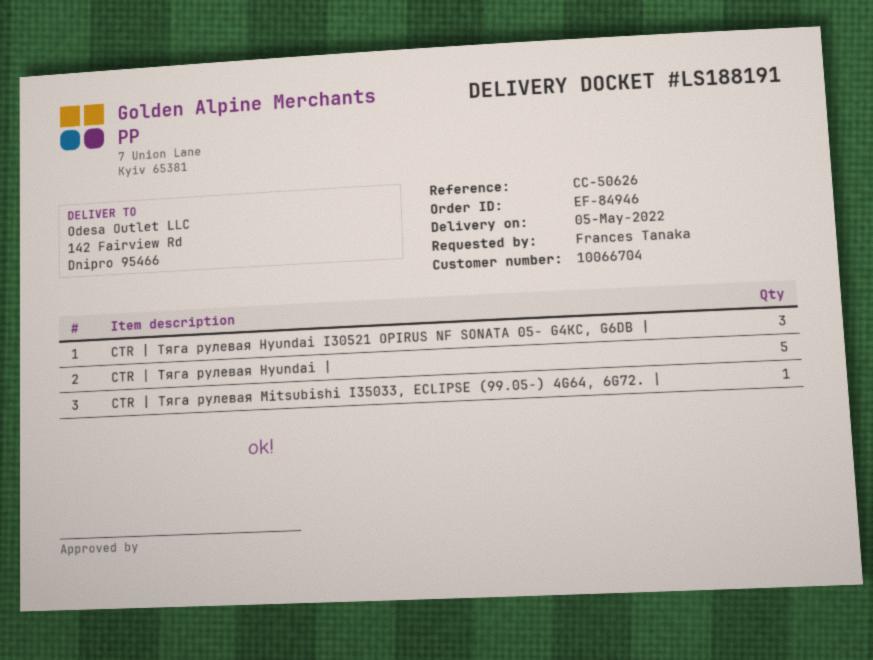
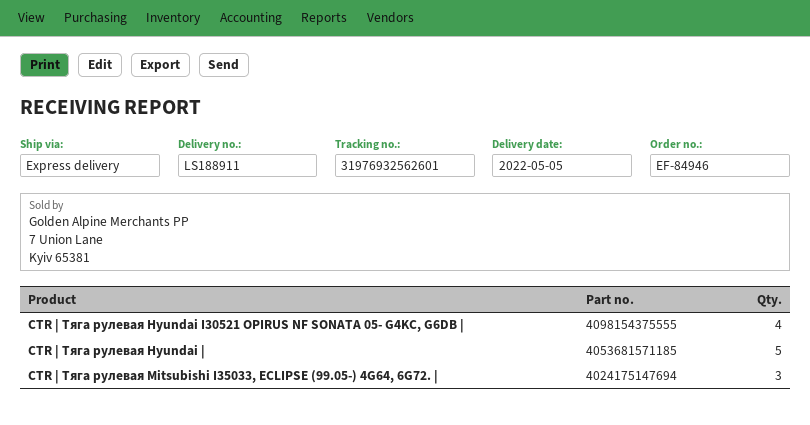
delivery note number: LS188191 -> LS188911
CTR | Тяга рулевая Hyundai I30521 OPIRUS NF SONATA 05- G4KC, G6DB |: 3 -> 4
CTR | Тяга рулевая Mitsubishi I35033, ECLIPSE (99.05-) 4G64, 6G72. |: 1 -> 3

